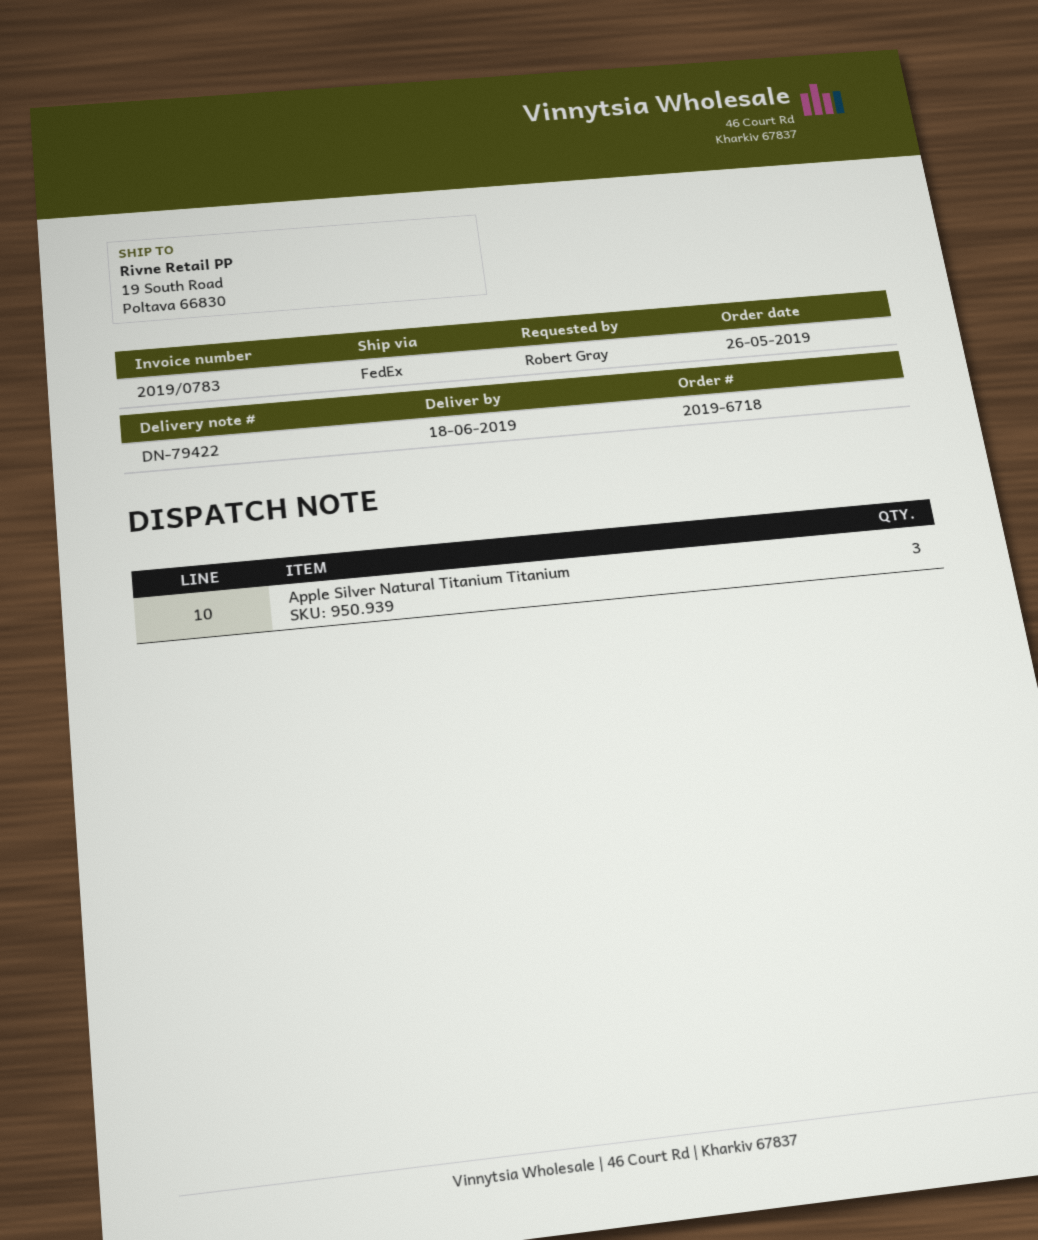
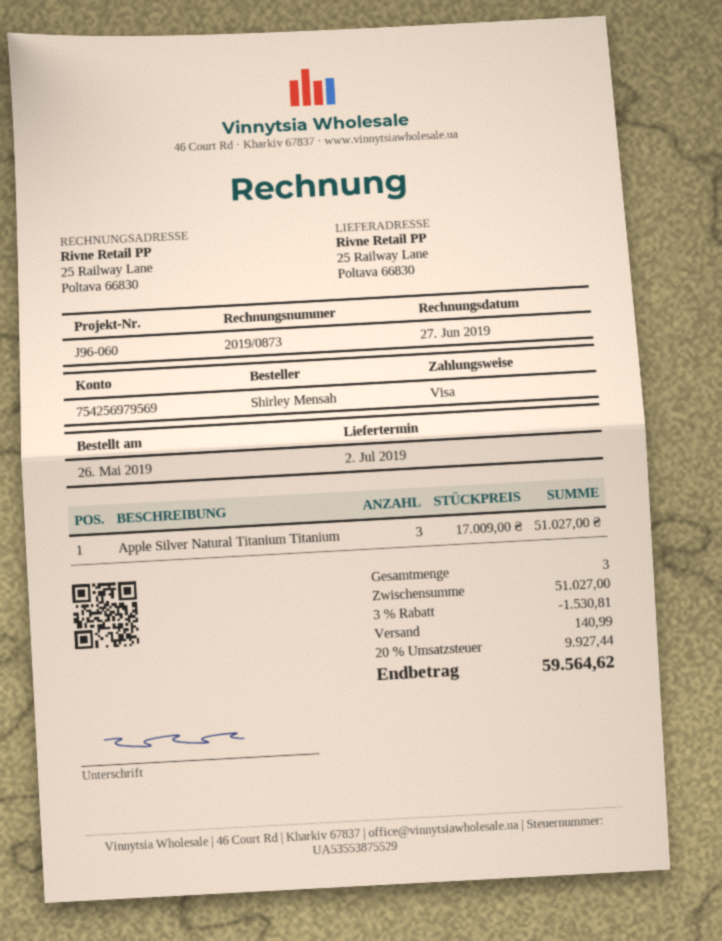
delivery date: 2019-06-18 -> 2019-07-02
invoice number: 2019/0783 -> 2019/0873
ordered by: Robert Gray -> Shirley Mensah
ship to: 19 South Road, Poltava 66830 -> 25 Railway Lane, Poltava 66830

